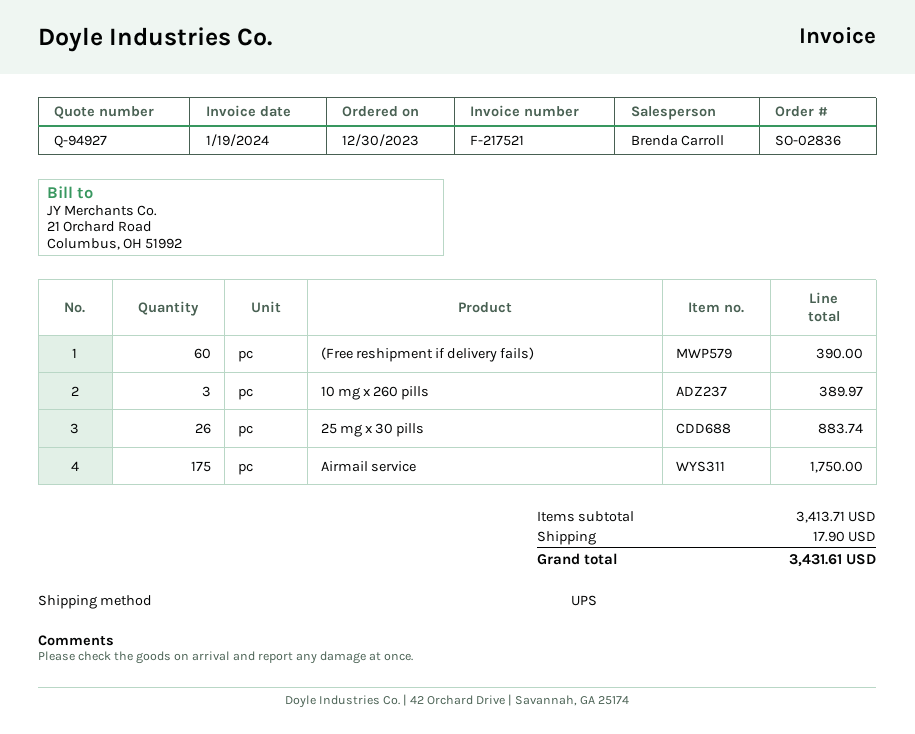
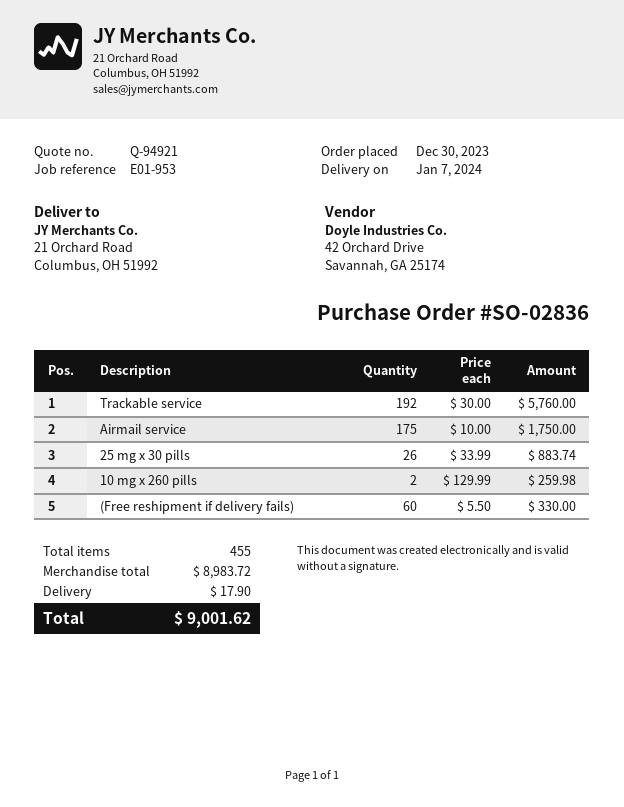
quote number: Q-94927 -> Q-94921
(Free reshipment if delivery fails): 60 for 390.00 -> 60 for 330.00
10 mg x 260 pills: 3 for 389.97 -> 2 for 259.98
Trackable service: none -> 192 for 5760.00
subtotal: 3413.71 -> 8983.72
total: 3431.61 -> 9001.62

